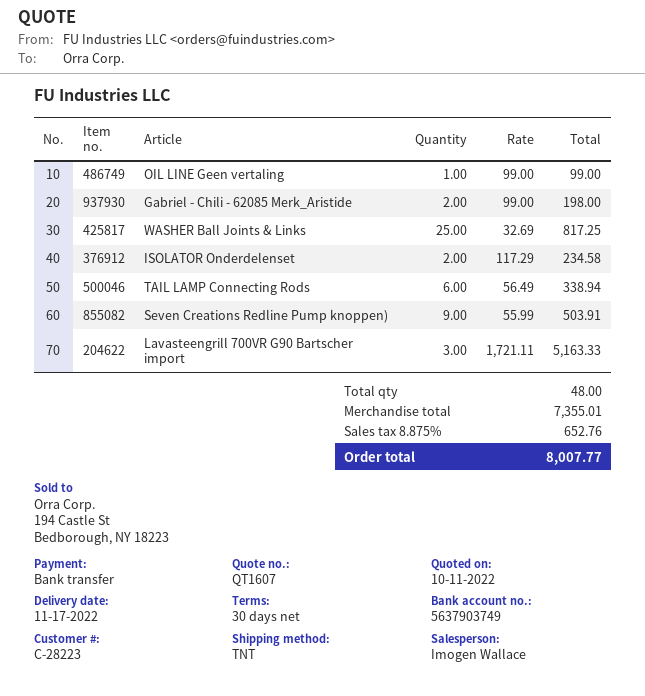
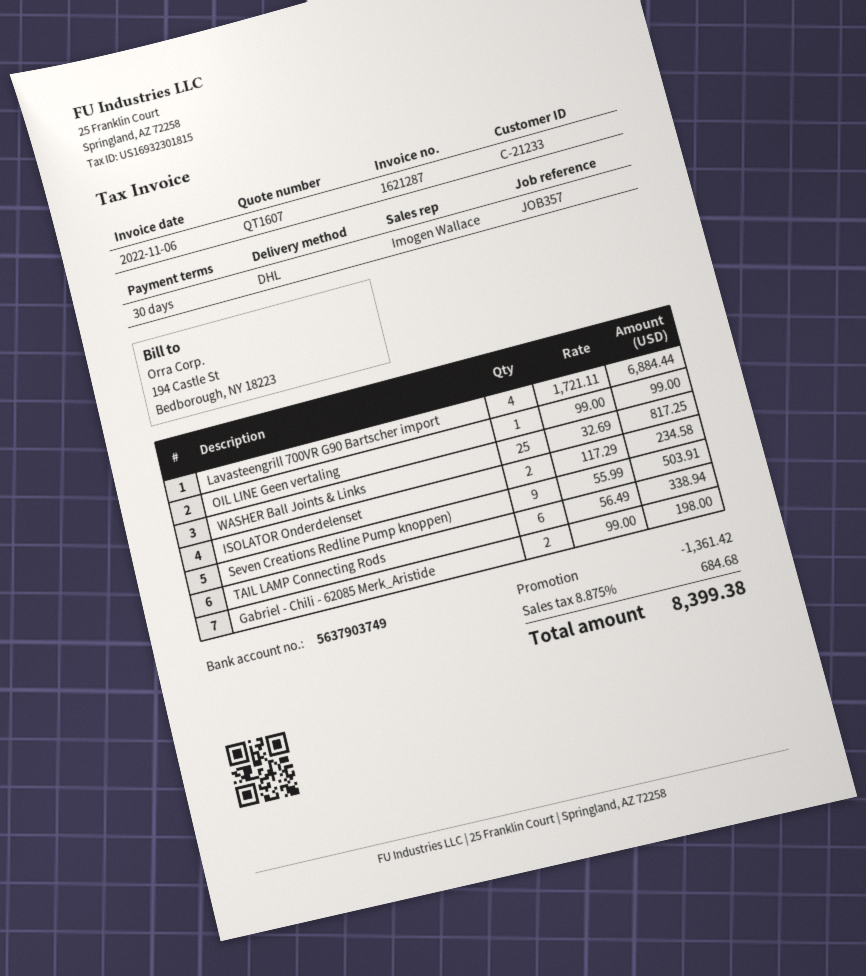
customer number: C-28223 -> C-21233
shipping method: TNT -> DHL
Lavasteengrill 700VR G90 Bartscher import: 3 x 1721.11 = 5163.33 -> 4 x 1721.11 = 6884.44
discount: none -> 1361.42
tax: 8.875% = 652.76 -> 8.875% = 684.68
total: 8007.77 -> 8399.38

